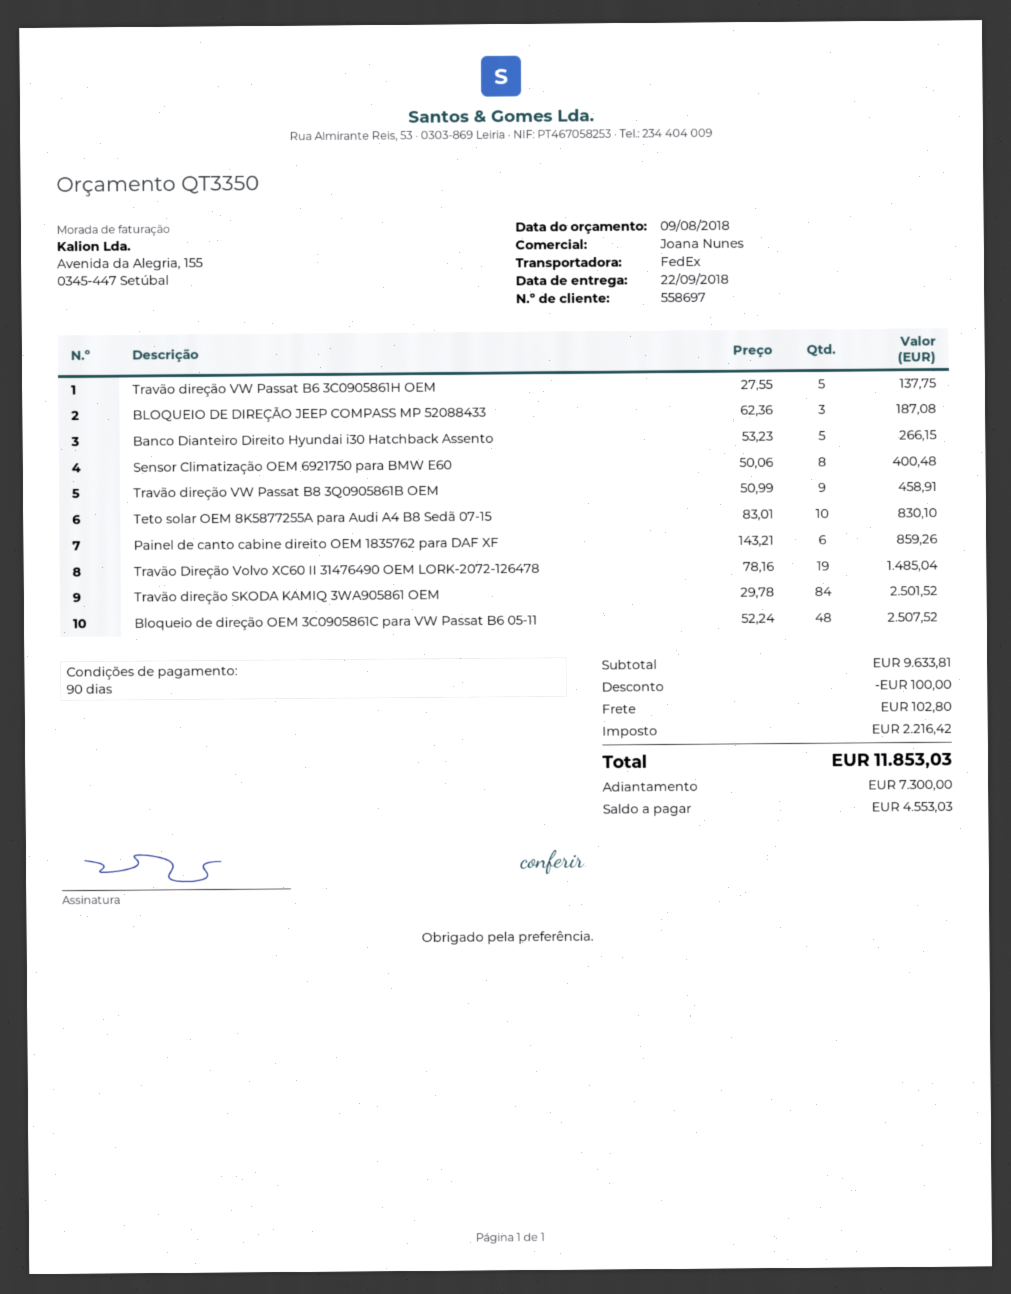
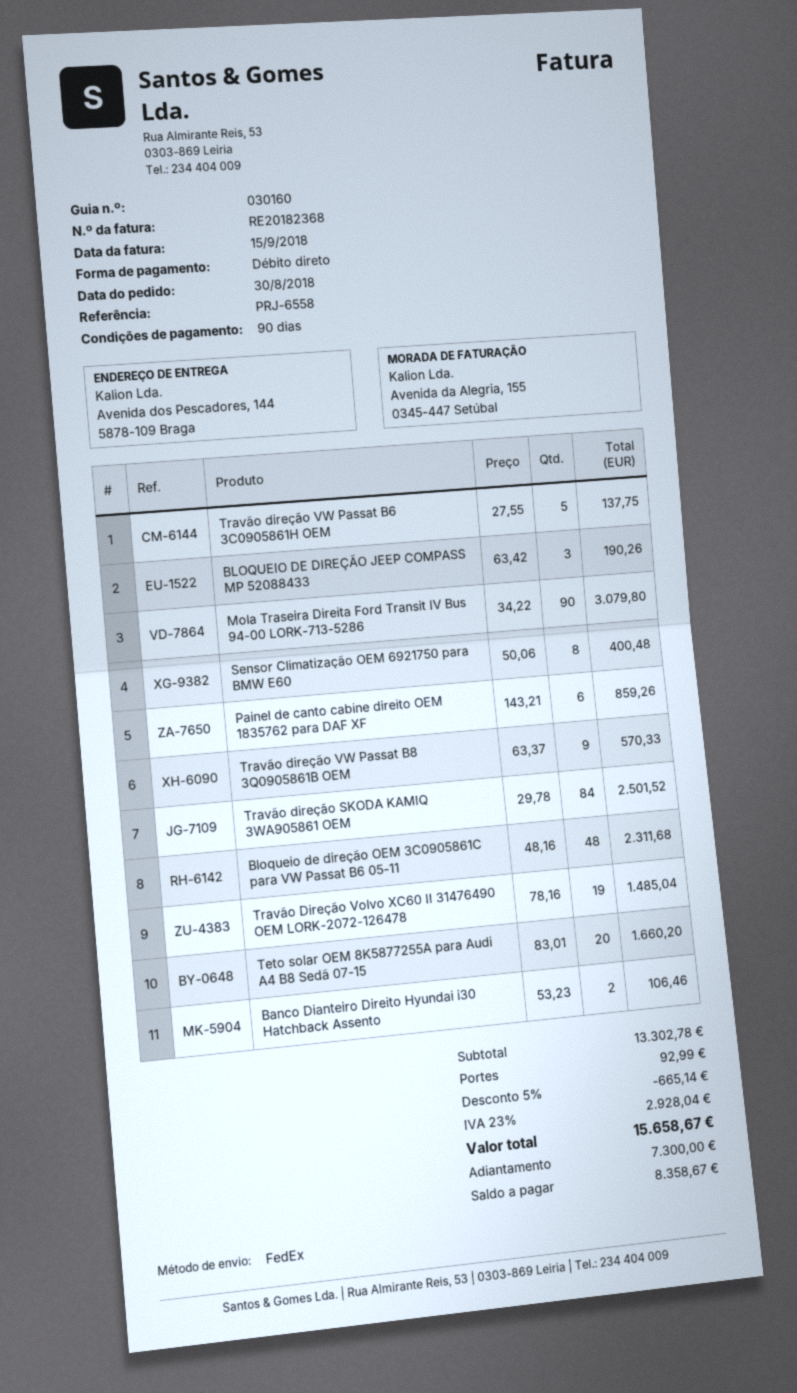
BLOQUEIO DE DIREÇÃO JEEP COMPASS MP 52088433: 3 x 62.36 = 187.08 -> 3 x 63.42 = 190.26
Banco Dianteiro Direito Hyundai i30 Hatchback Assento: 5 x 53.23 = 266.15 -> 2 x 53.23 = 106.46
Travão direção VW Passat B8 3Q0905861B OEM: 9 x 50.99 = 458.91 -> 9 x 63.37 = 570.33
Teto solar OEM 8K5877255A para Audi A4 B8 Sedã 07-15: 10 x 83.01 = 830.10 -> 20 x 83.01 = 1660.20
Bloqueio de direção OEM 3C0905861C para VW Passat B6 05-11: 48 x 52.24 = 2507.52 -> 48 x 48.16 = 2311.68
Mola Traseira Direita Ford Transit IV Bus 94-00 LORK-713-5286: none -> 90 x 34.22 = 3079.80
subtotal: 9633.81 -> 13302.78
discount: 100.00 -> 665.14
shipping: 102.80 -> 92.99
tax: 2216.42 -> 2928.04
total: 11853.03 -> 15658.67
balance: 4553.03 -> 8358.67

